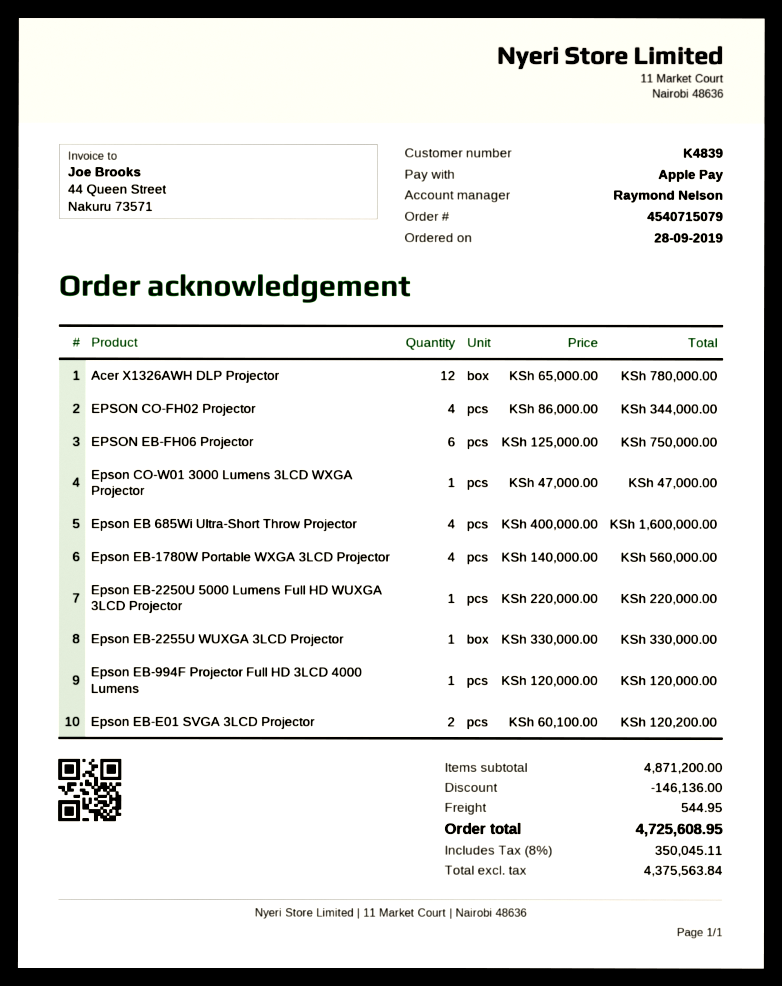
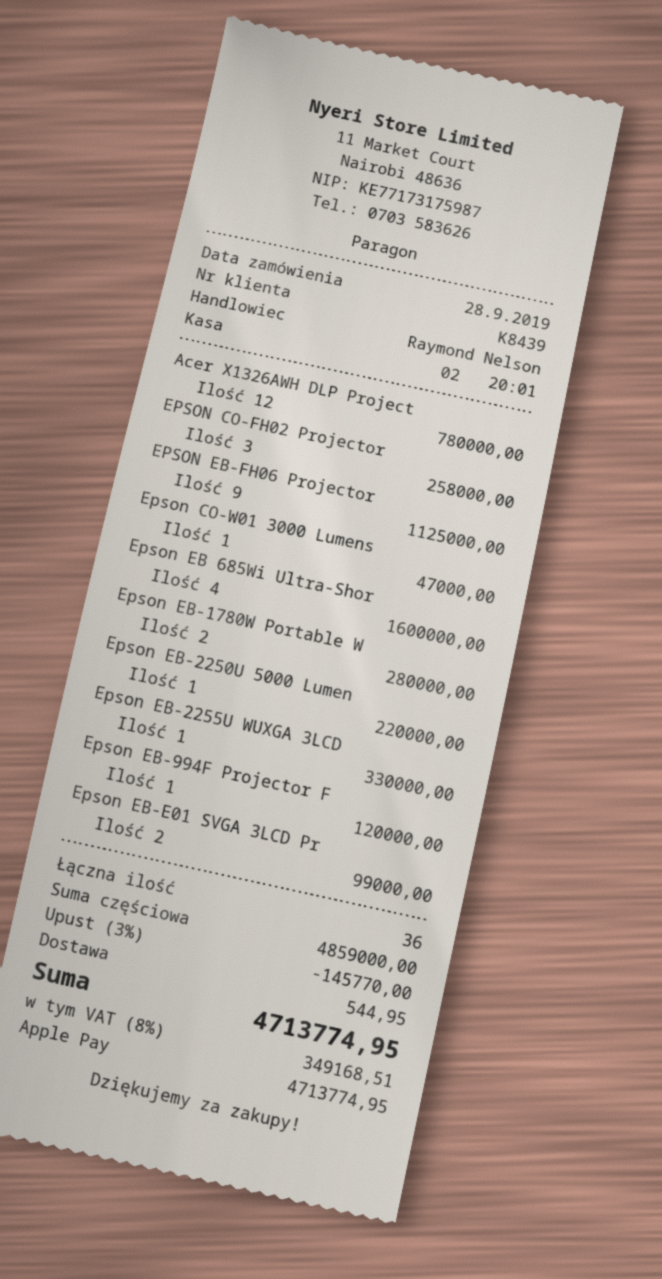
customer number: K4839 -> K8439
EPSON CO-FH02 Projector: 4 for 344000.00 -> 3 for 258000.00
EPSON EB-FH06 Projector: 6 for 750000.00 -> 9 for 1125000.00
Epson EB-1780W Portable WXGA 3LCD Projector: 4 for 560000.00 -> 2 for 280000.00
Epson EB-E01 SVGA 3LCD Projector: 2 for 120200.00 -> 2 for 99000.00
subtotal: 4871200.00 -> 4859000.00
discount: 146136.00 -> 145770.00
tax: 8% = 350045.11 -> 8% = 349168.51
total: 4725608.95 -> 4713774.95

